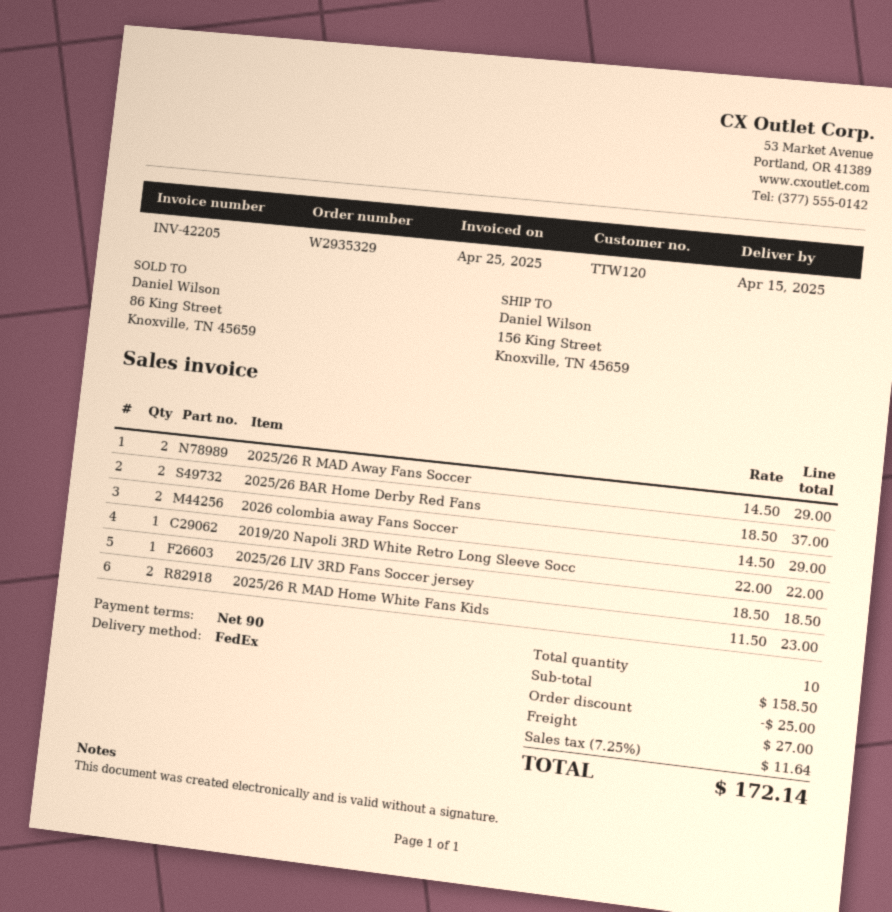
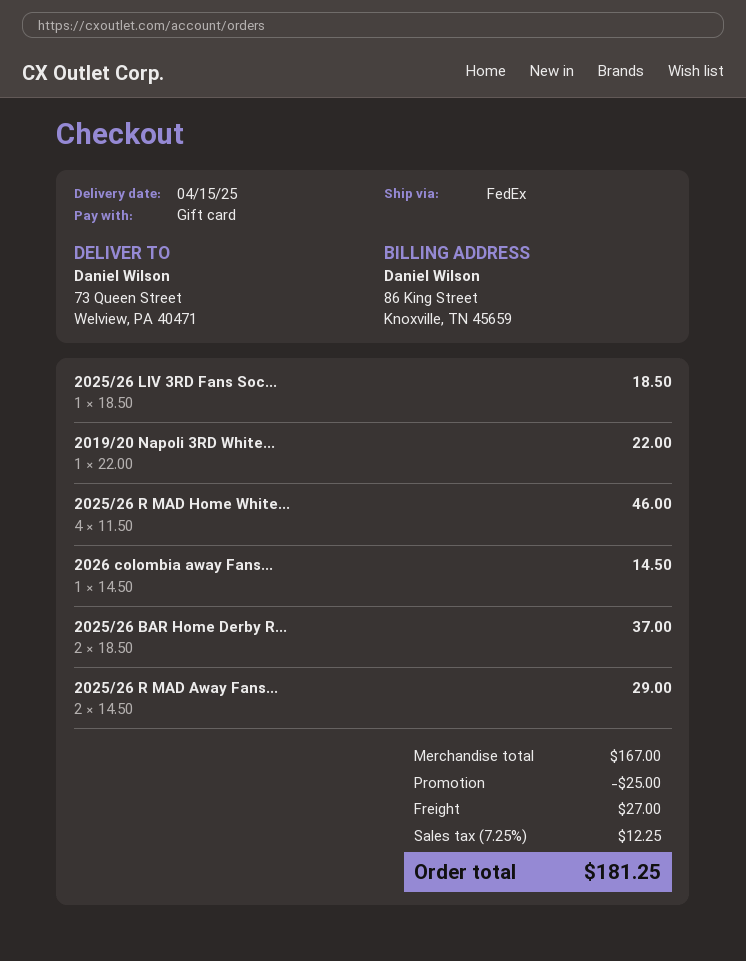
ship to: 156 King Street, Knoxville, TN 45659 -> 73 Queen Street, Welview, PA 40471
2026 colombia away Fans Soccer: 2 x 14.50 = 29.00 -> 1 x 14.50 = 14.50
2025/26 R MAD Home White Fans Kids: 2 x 11.50 = 23.00 -> 4 x 11.50 = 46.00
subtotal: 158.50 -> 167.00
tax: 7.25% = 11.64 -> 7.25% = 12.25
total: 172.14 -> 181.25

